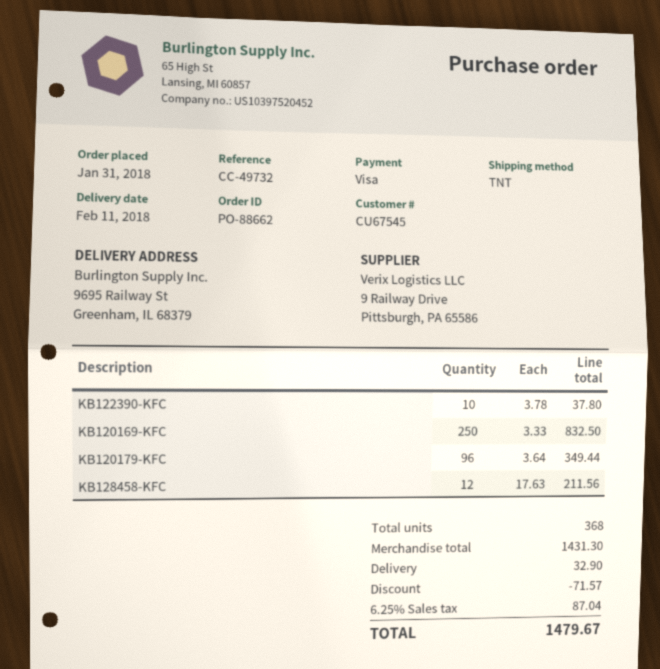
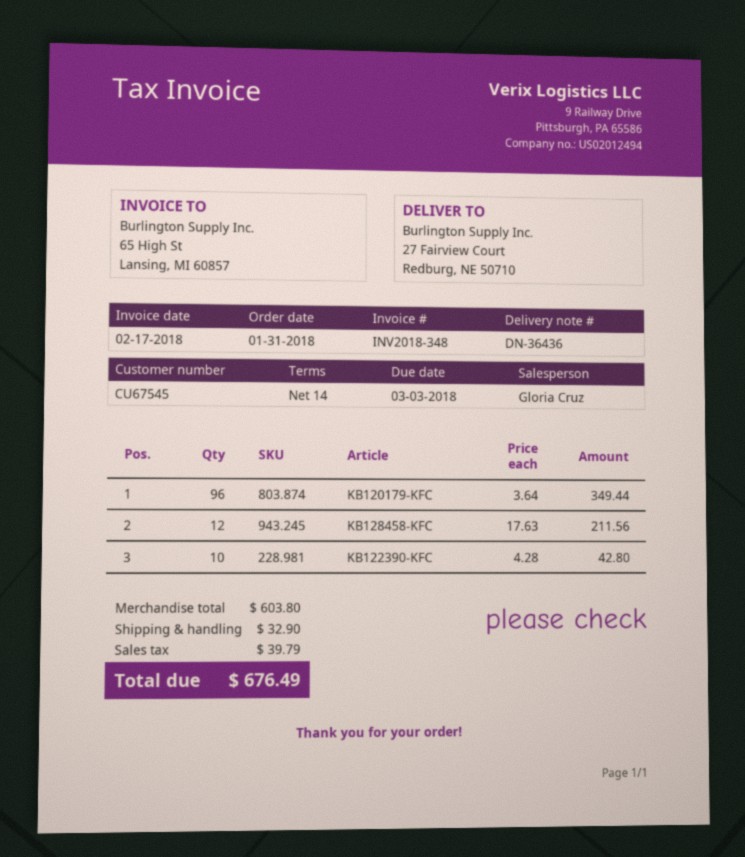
ship to: 9695 Railway St, Greenham, IL 68379 -> 27 Fairview Court, Redburg, NE 50710
KB122390-KFC: 10 x 3.78 = 37.80 -> 10 x 4.28 = 42.80
KB120169-KFC: 250 x 3.33 = 832.50 -> none
subtotal: 1431.30 -> 603.80
discount: 71.57 -> none
tax: 87.04 -> 39.79
total: 1479.67 -> 676.49

